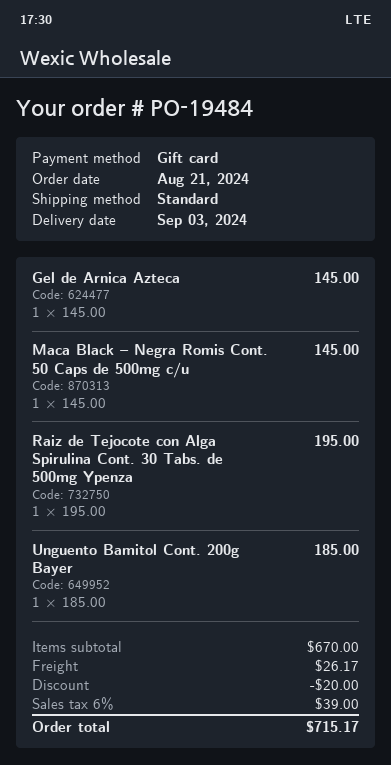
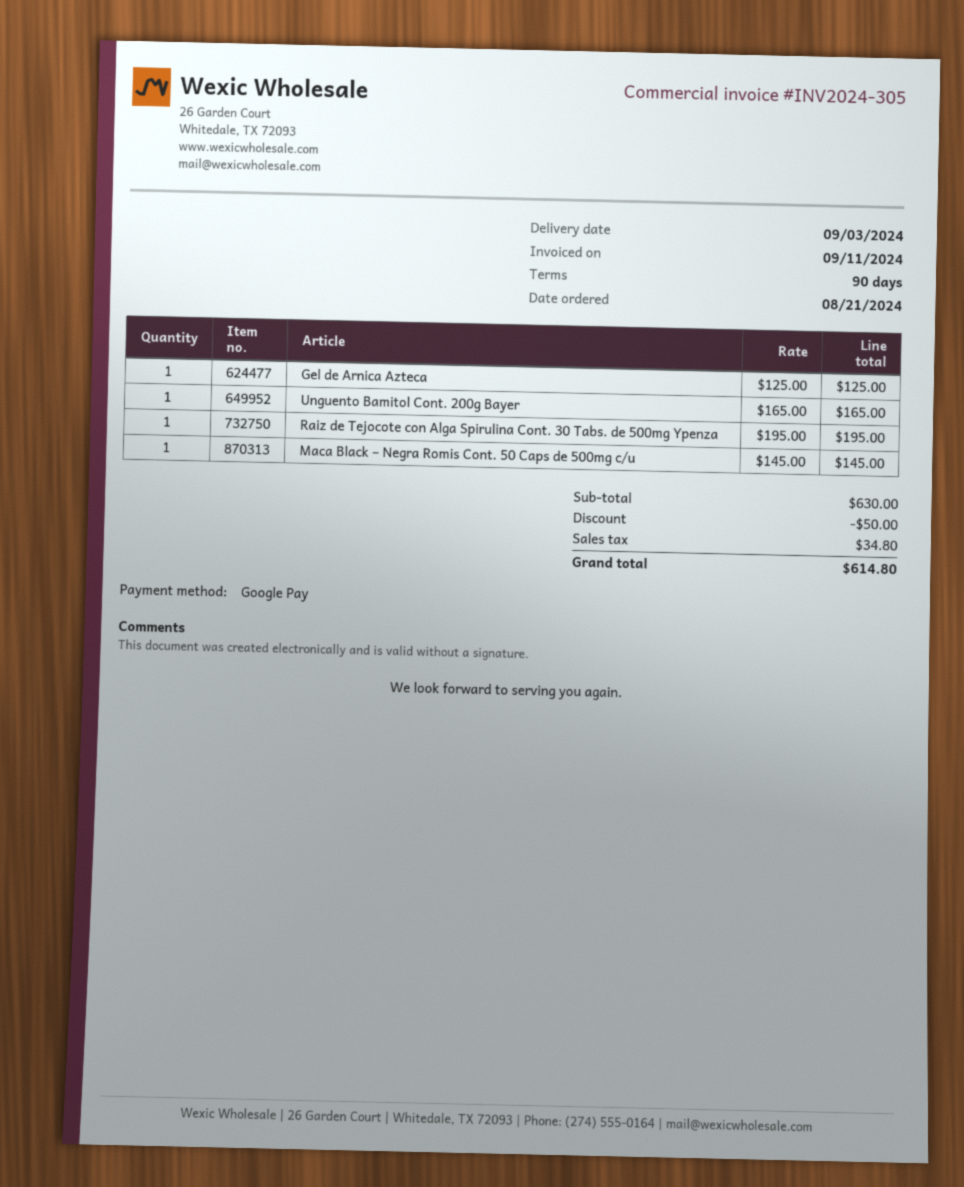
payment method: gift card -> Google Pay
Gel de Arnica Azteca: 1 x 145.00 = 145.00 -> 1 x 125.00 = 125.00
Unguento Bamitol Cont. 200g Bayer: 1 x 185.00 = 185.00 -> 1 x 165.00 = 165.00
subtotal: 670.00 -> 630.00
discount: 20.00 -> 50.00
shipping: 26.17 -> none
tax: 39.00 -> 34.80
total: 715.17 -> 614.80

